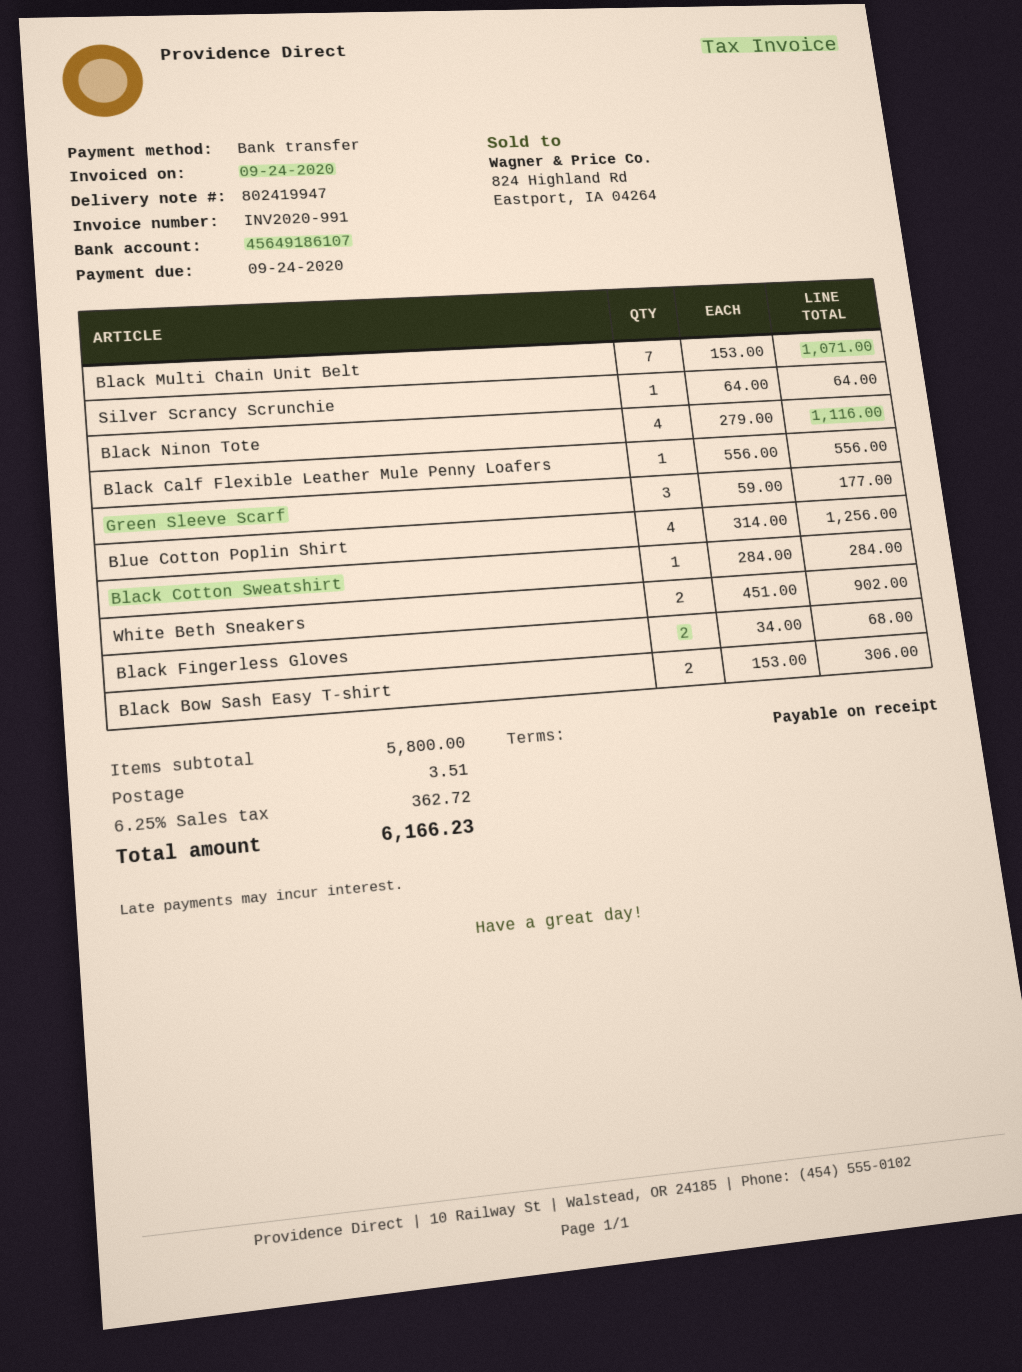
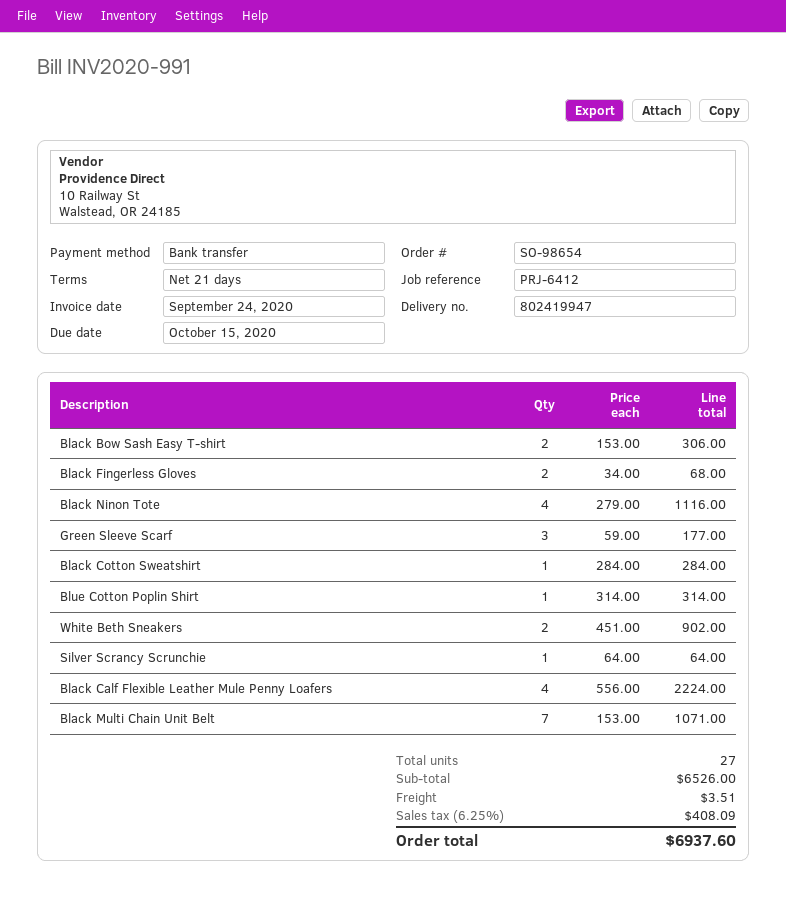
payment terms: on receipt -> 21 days
due date: 2020-09-24 -> 2020-10-15
Black Calf Flexible Leather Mule Penny Loafers: 1 x 556.00 = 556.00 -> 4 x 556.00 = 2224.00
Blue Cotton Poplin Shirt: 4 x 314.00 = 1256.00 -> 1 x 314.00 = 314.00
subtotal: 5800.00 -> 6526.00
tax: 6.25% = 362.72 -> 6.25% = 408.09
total: 6166.23 -> 6937.60

